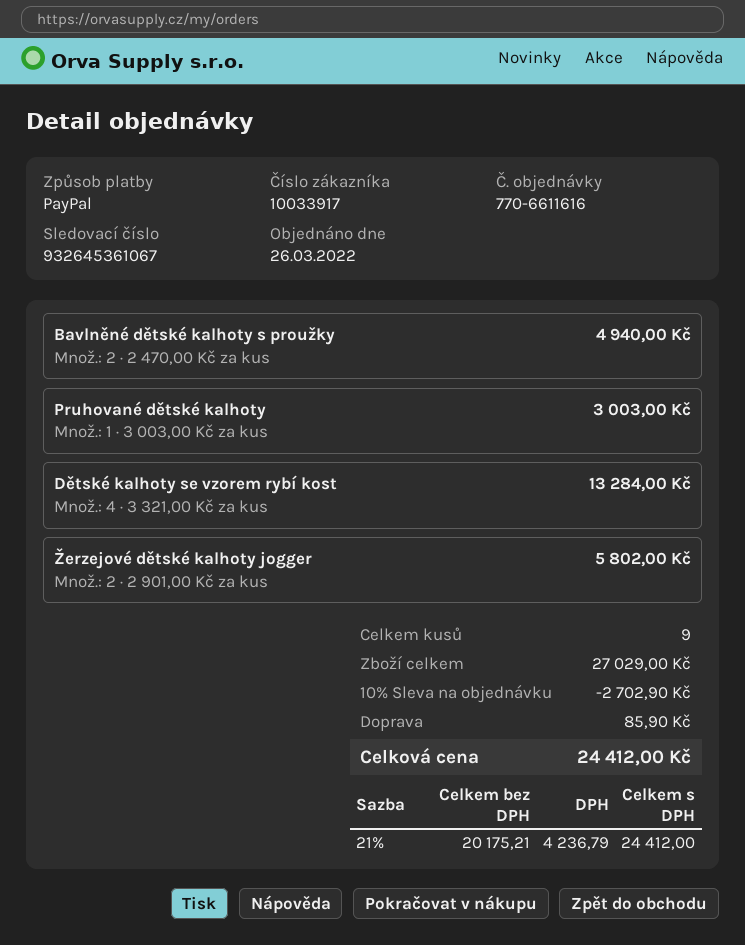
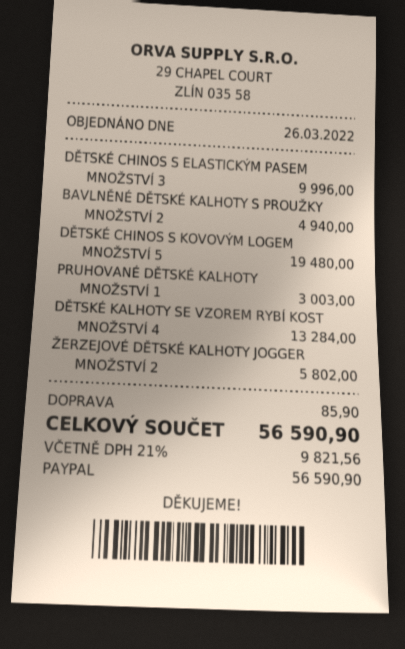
DĚTSKÉ CHINOS S ELASTICKÝM PASEM: none -> 3 for 9996.00
DĚTSKÉ CHINOS S KOVOVÝM LOGEM: none -> 5 for 19480.00
discount: 10% = 2702.90 -> none
tax: 21% = 4236.79 -> 21% = 9821.56
total: 24412.00 -> 56590.90

